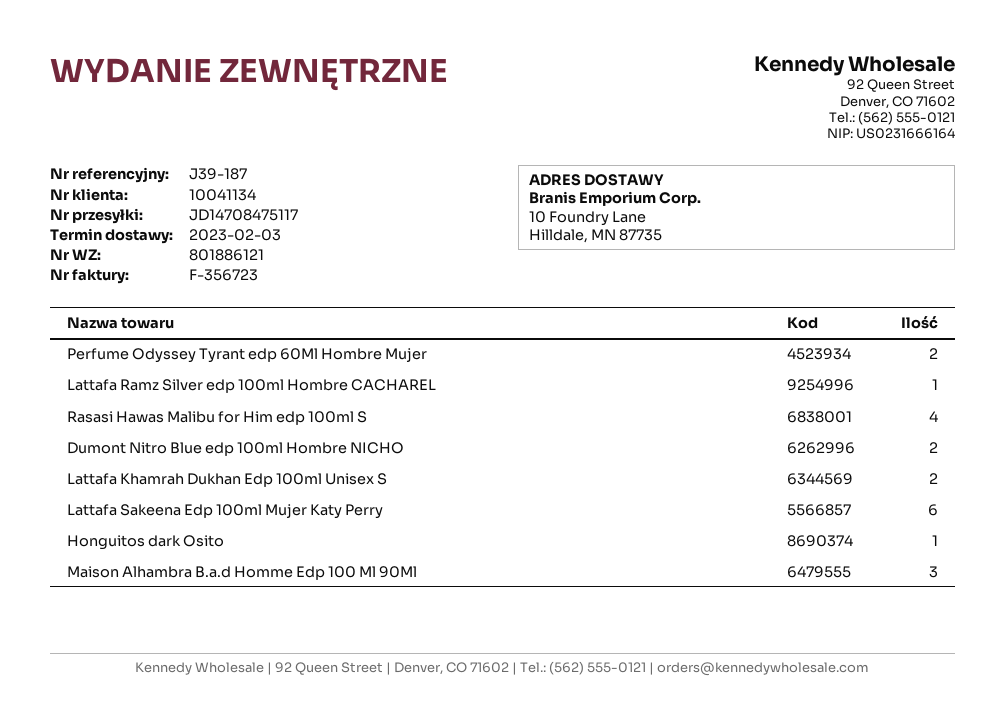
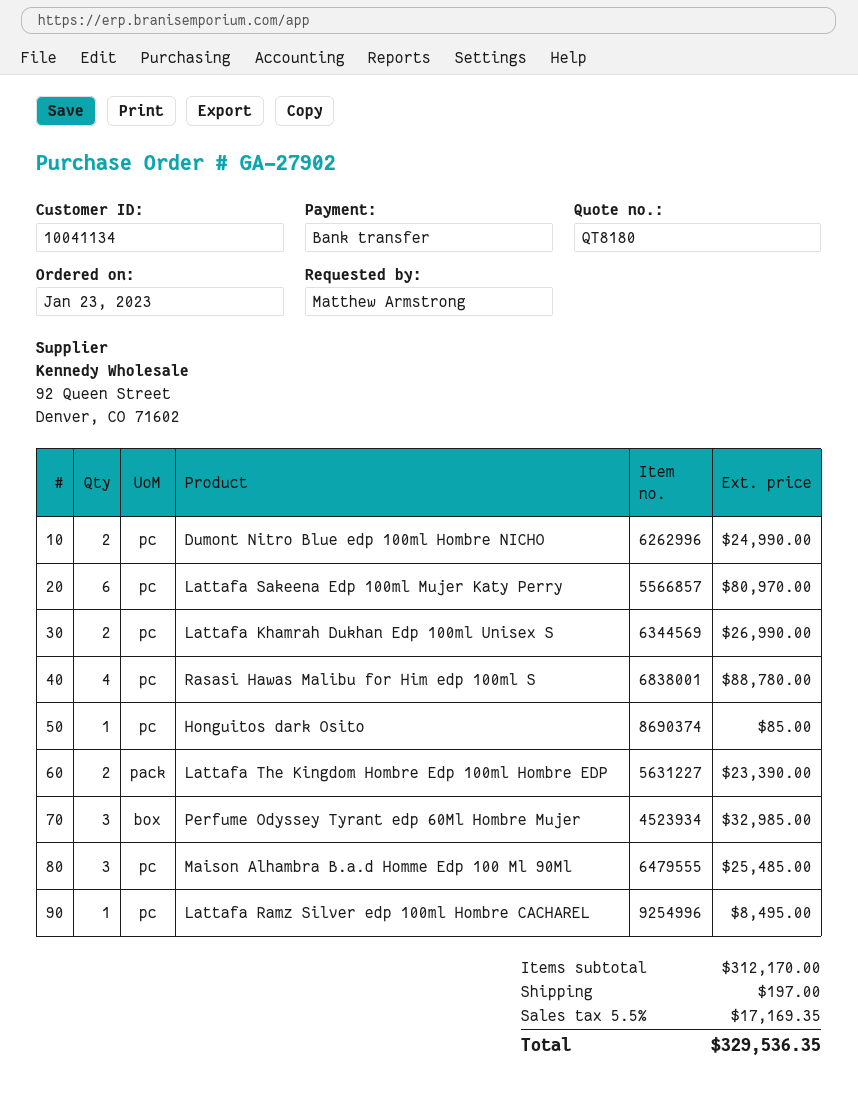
Perfume Odyssey Tyrant edp 60Ml Hombre Mujer: 2 -> 3
Lattafa The Kingdom Hombre Edp 100ml Hombre EDP: none -> 2

